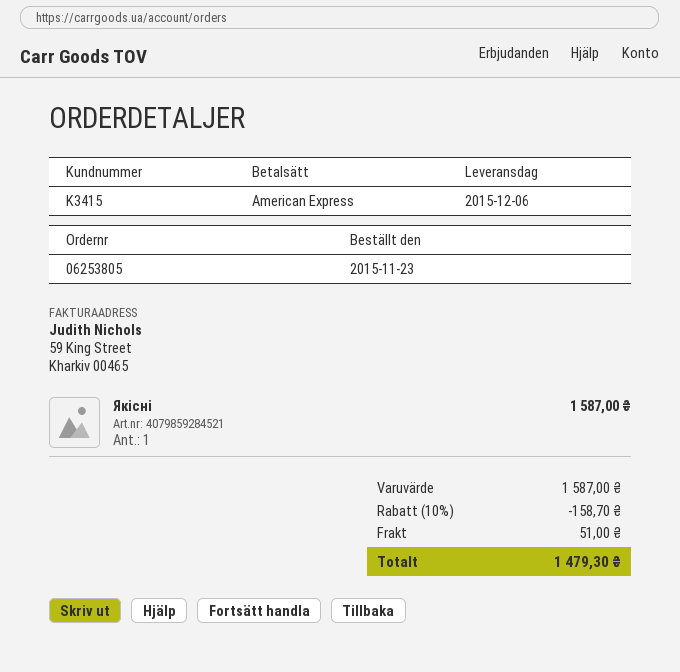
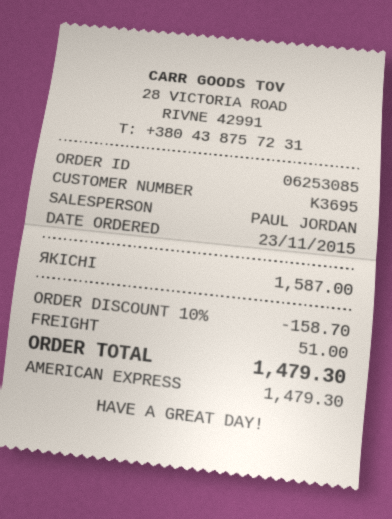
order number: 06253805 -> 06253085
customer number: K3415 -> K3695

